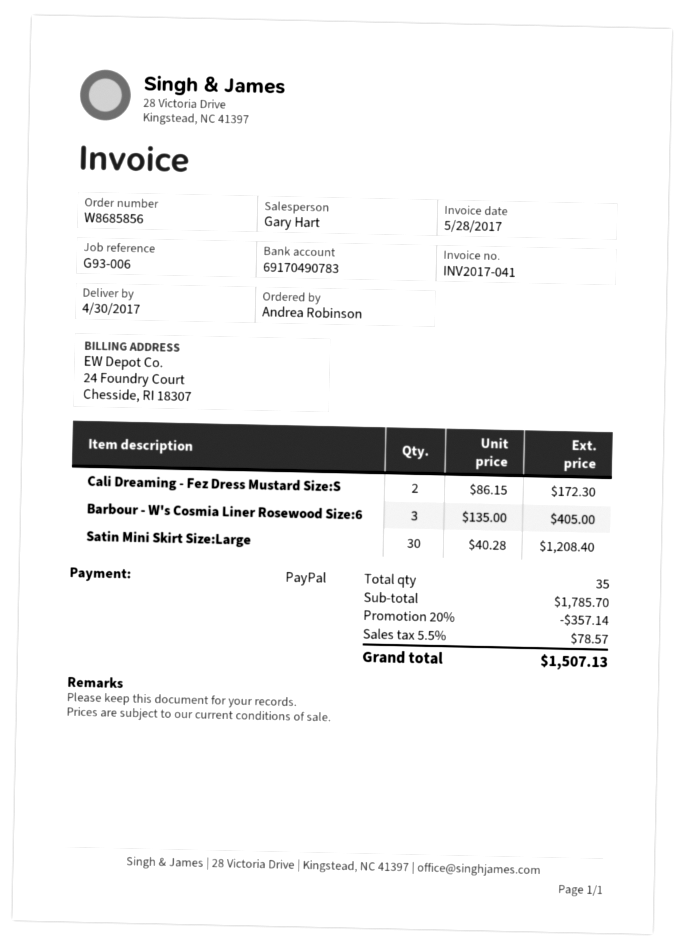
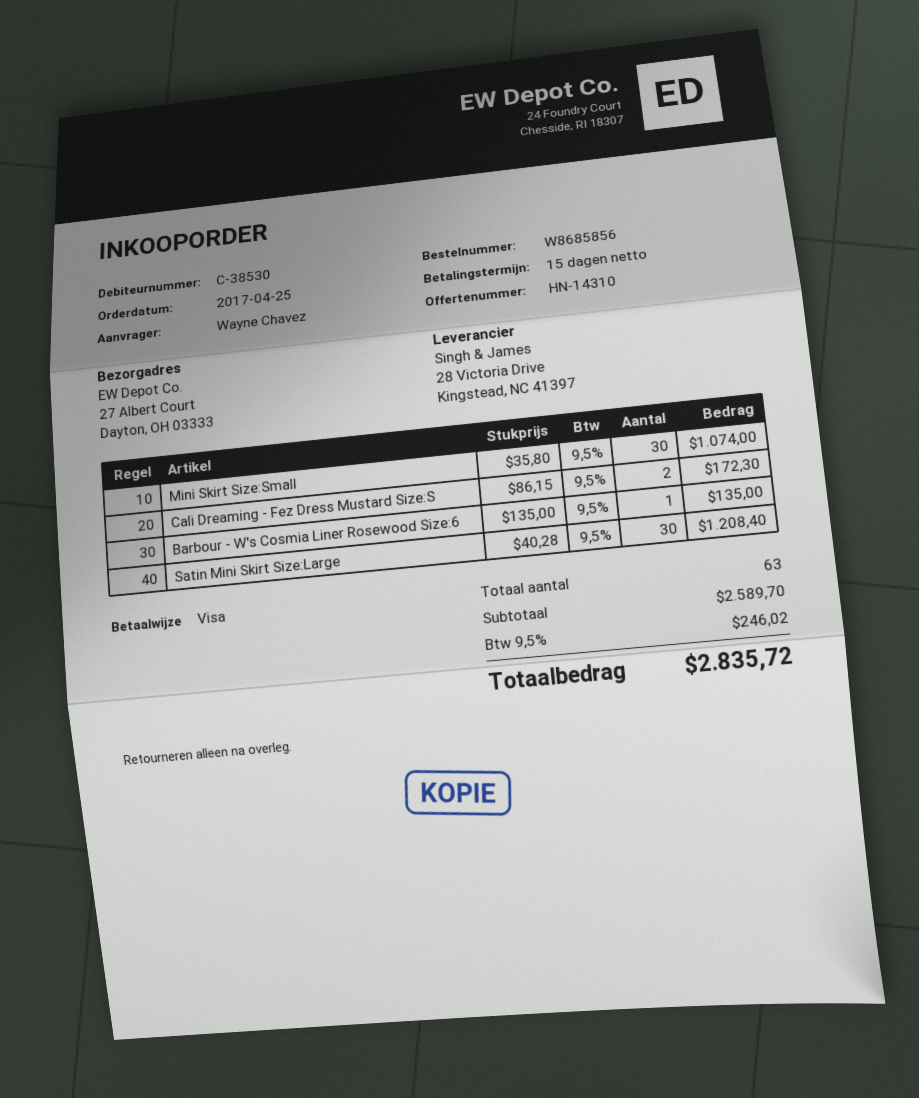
ordered by: Andrea Robinson -> Wayne Chavez
payment method: PayPal -> Visa
Barbour - W's Cosmia Liner Rosewood Size:6: 3 x 135.00 = 405.00 -> 1 x 135.00 = 135.00
Mini Skirt Size:Small: none -> 30 x 35.80 = 1074.00
total quantity: 35 -> 63
subtotal: 1785.70 -> 2589.70
discount: 20% = 357.14 -> none
tax: 5.5% = 78.57 -> 9.5% = 246.02
total: 1507.13 -> 2835.72

